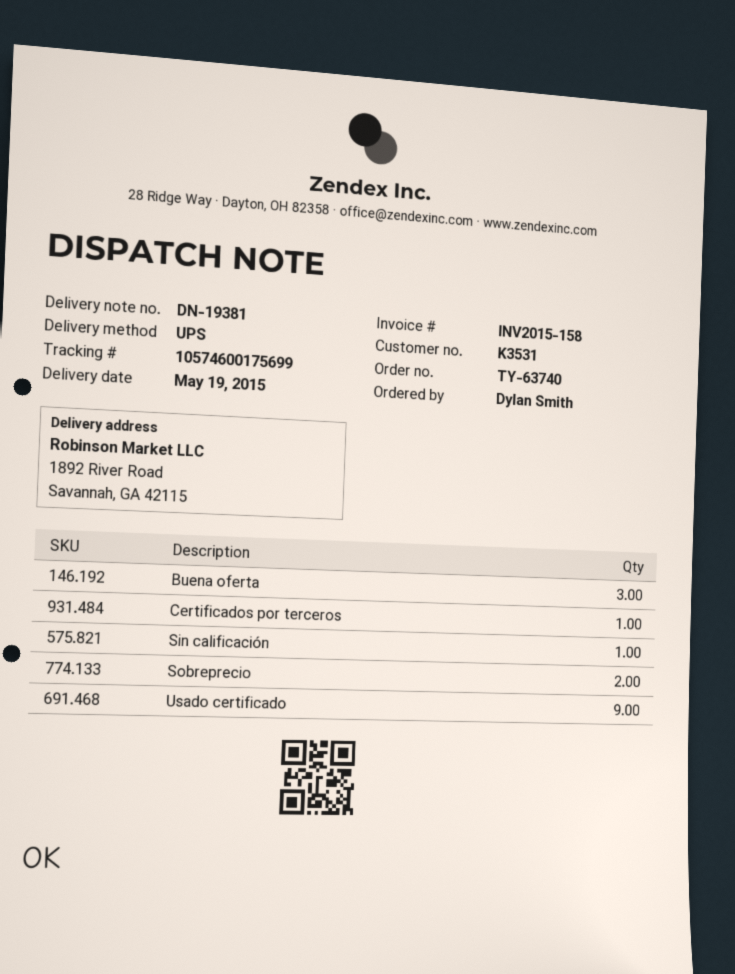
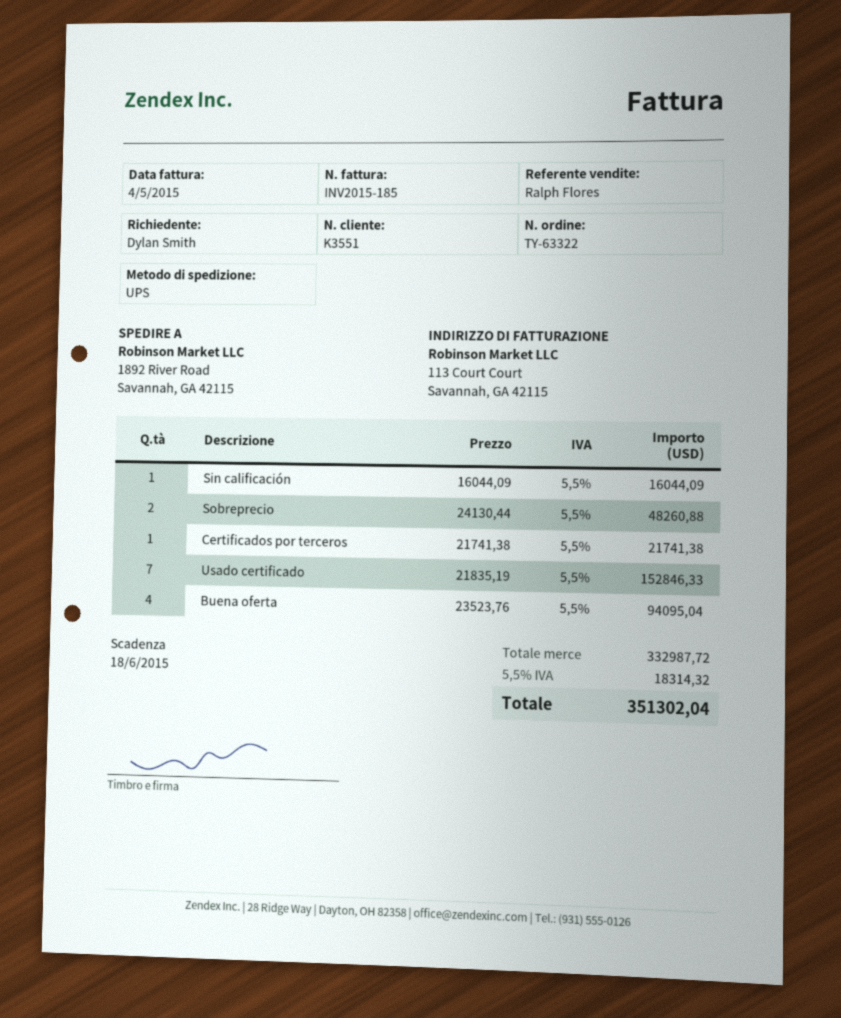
order number: TY-63740 -> TY-63322
invoice number: INV2015-158 -> INV2015-185
customer number: K3531 -> K3551
Buena oferta: 3 -> 4
Usado certificado: 9 -> 7

